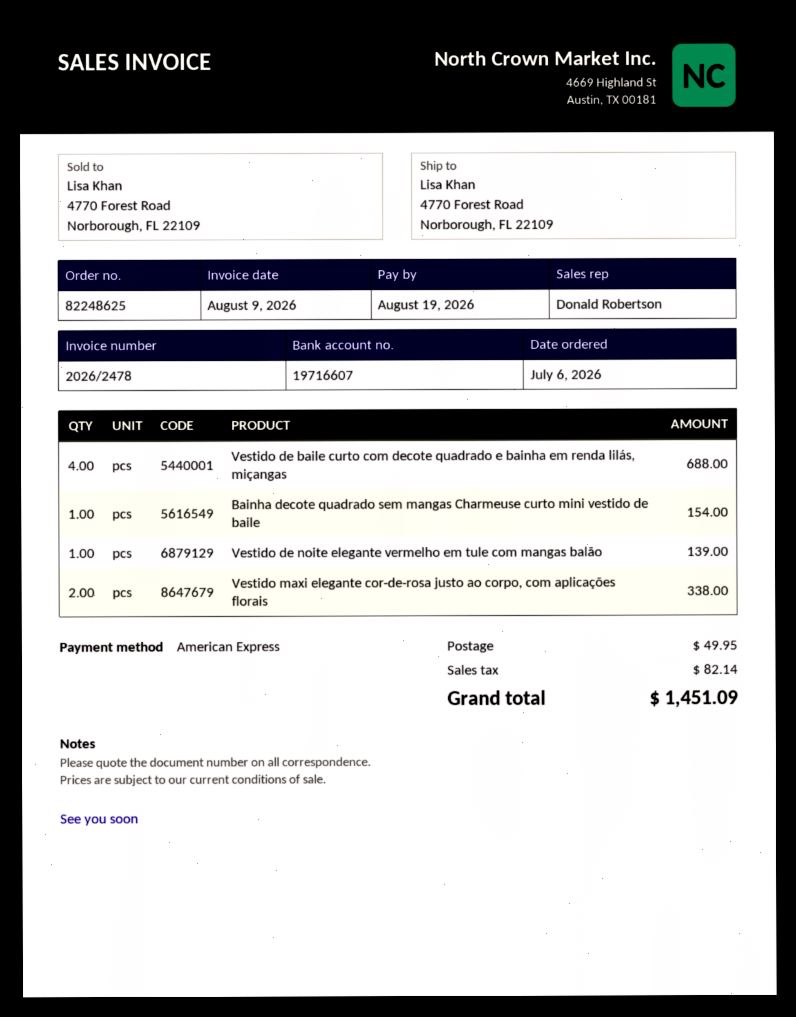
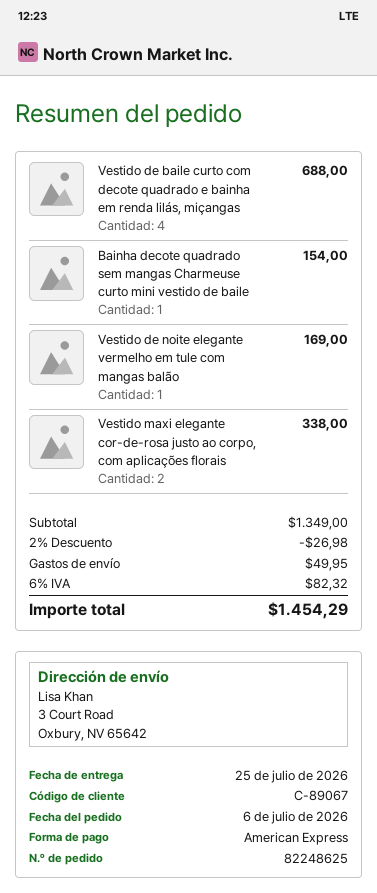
ship to: 4770 Forest Road, Norborough, FL 22109 -> 3 Court Road, Oxbury, NV 65642
Vestido de noite elegante vermelho em tule com mangas balão: 1 for 139.00 -> 1 for 169.00
discount: none -> 2% = 26.98
tax: 82.14 -> 82.32
total: 1451.09 -> 1454.29

